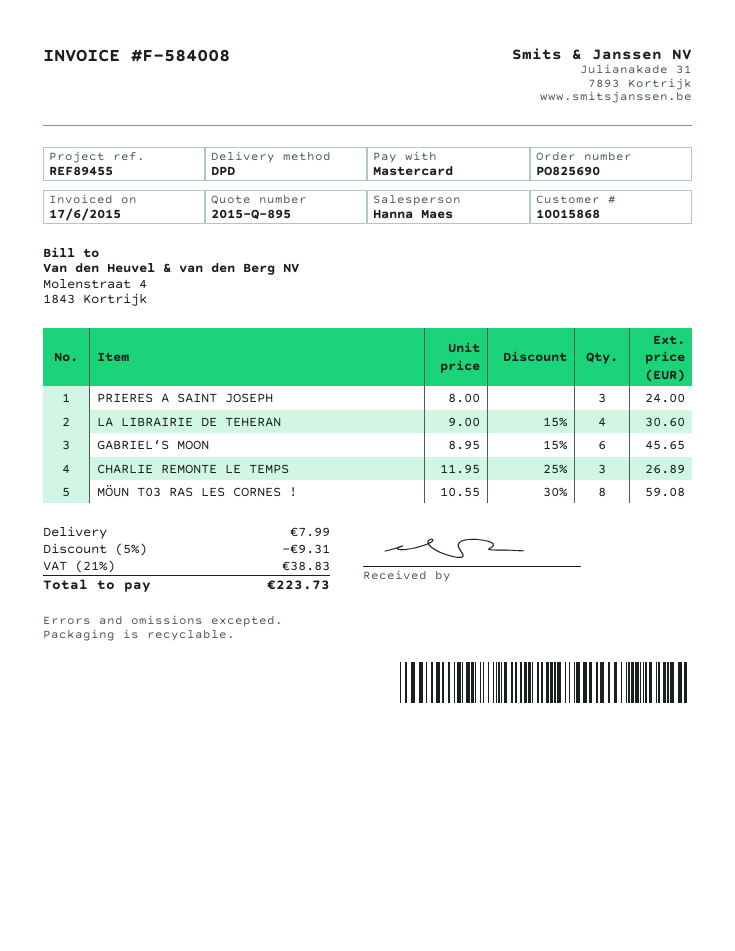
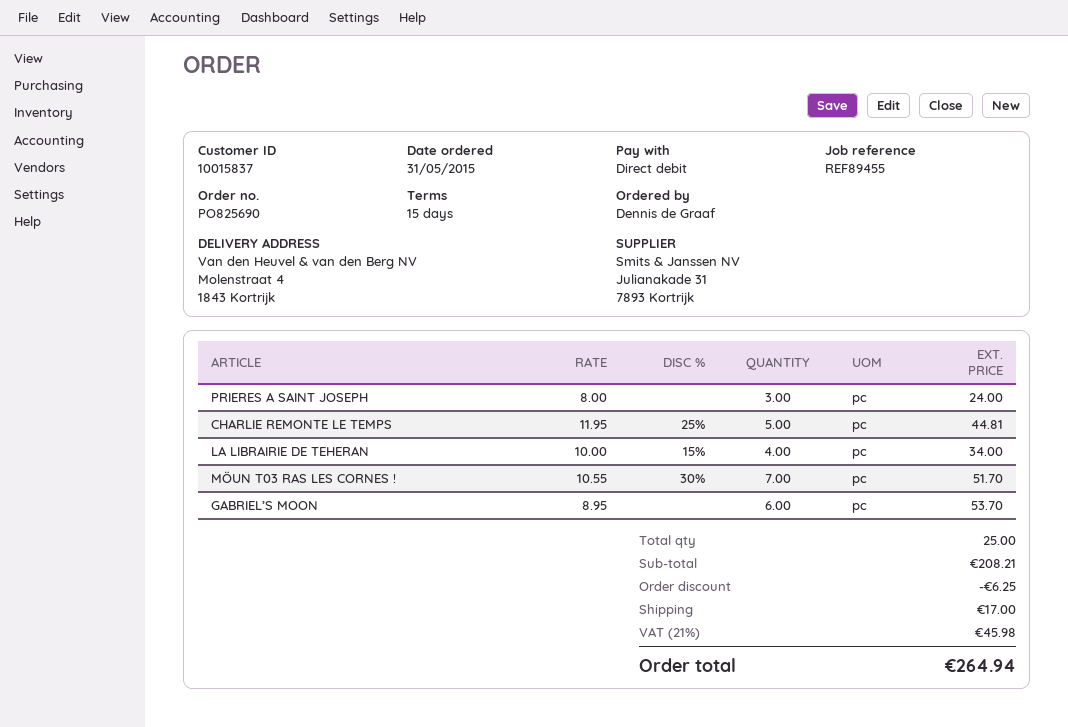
customer number: 10015868 -> 10015837
payment method: Mastercard -> direct debit
LA LIBRAIRIE DE TEHERAN: 4 x 9.00 - 15% = 30.60 -> 4 x 10.00 - 15% = 34.00
GABRIEL’S MOON: 6 x 8.95 - 15% = 45.65 -> 6 x 8.95 = 53.70
CHARLIE REMONTE LE TEMPS: 3 x 11.95 - 25% = 26.89 -> 5 x 11.95 - 25% = 44.81
MÖUN T03 RAS LES CORNES !: 8 x 10.55 - 30% = 59.08 -> 7 x 10.55 - 30% = 51.70
discount: 9.31 -> 6.25
shipping: 7.99 -> 17.00
tax: 21% = 38.83 -> 21% = 45.98
total: 223.73 -> 264.94

